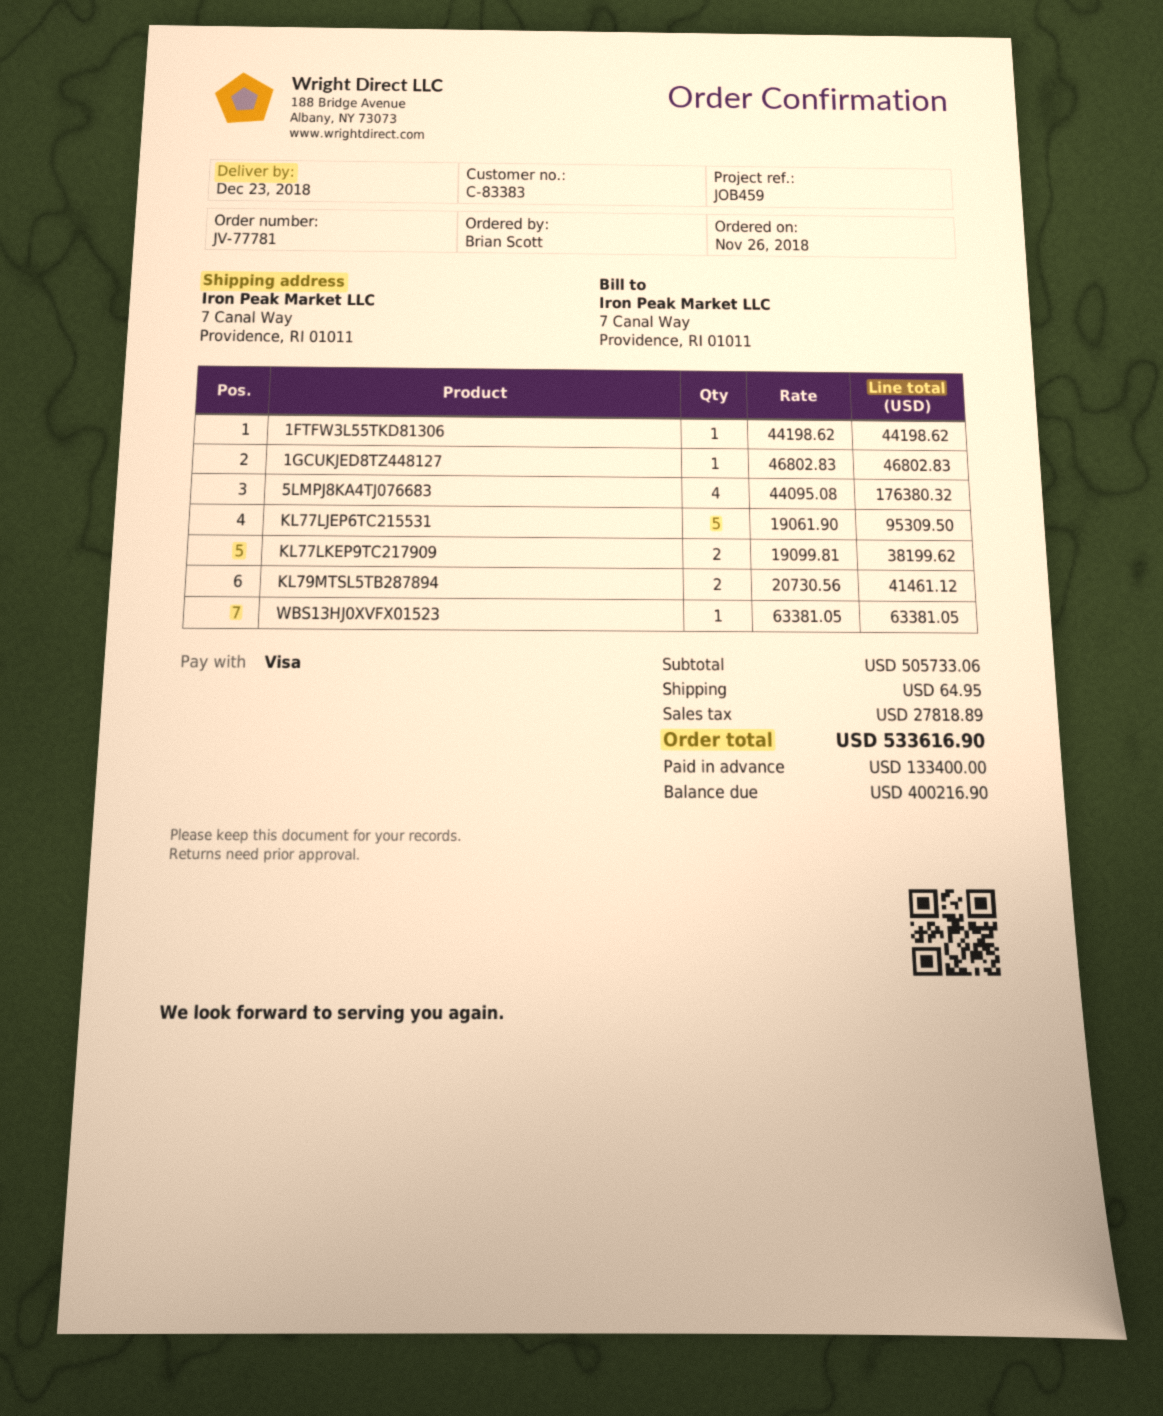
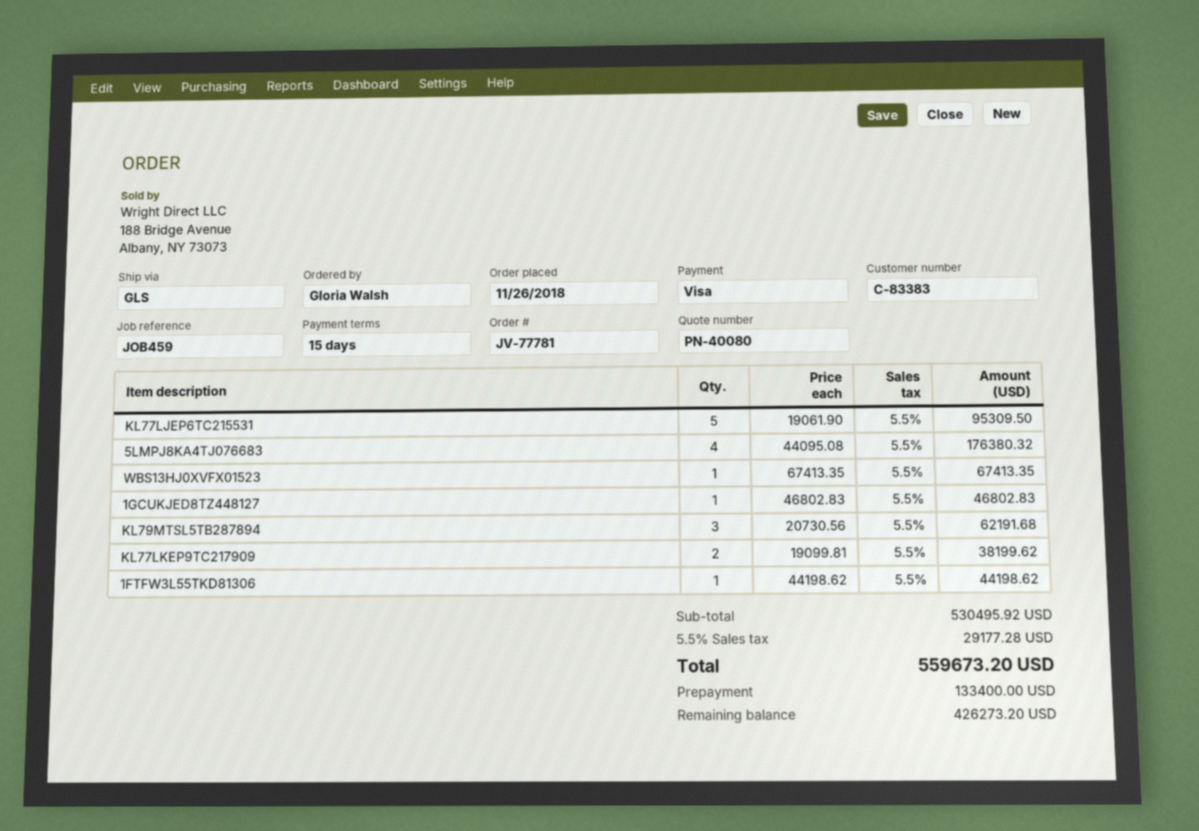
ordered by: Brian Scott -> Gloria Walsh
KL79MTSL5TB287894: 2 x 20730.56 = 41461.12 -> 3 x 20730.56 = 62191.68
WBS13HJ0XVFX01523: 1 x 63381.05 = 63381.05 -> 1 x 67413.35 = 67413.35
subtotal: 505733.06 -> 530495.92
shipping: 64.95 -> none
tax: 27818.89 -> 29177.28
total: 533616.90 -> 559673.20
balance: 400216.90 -> 426273.20

